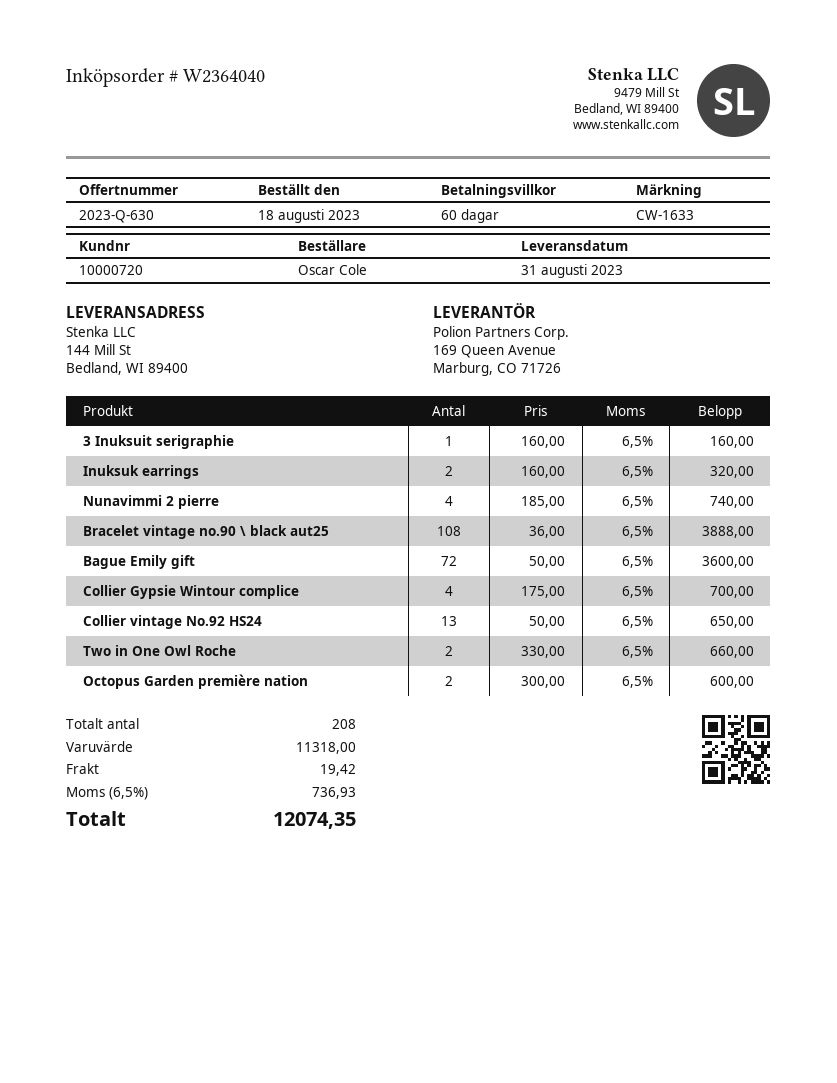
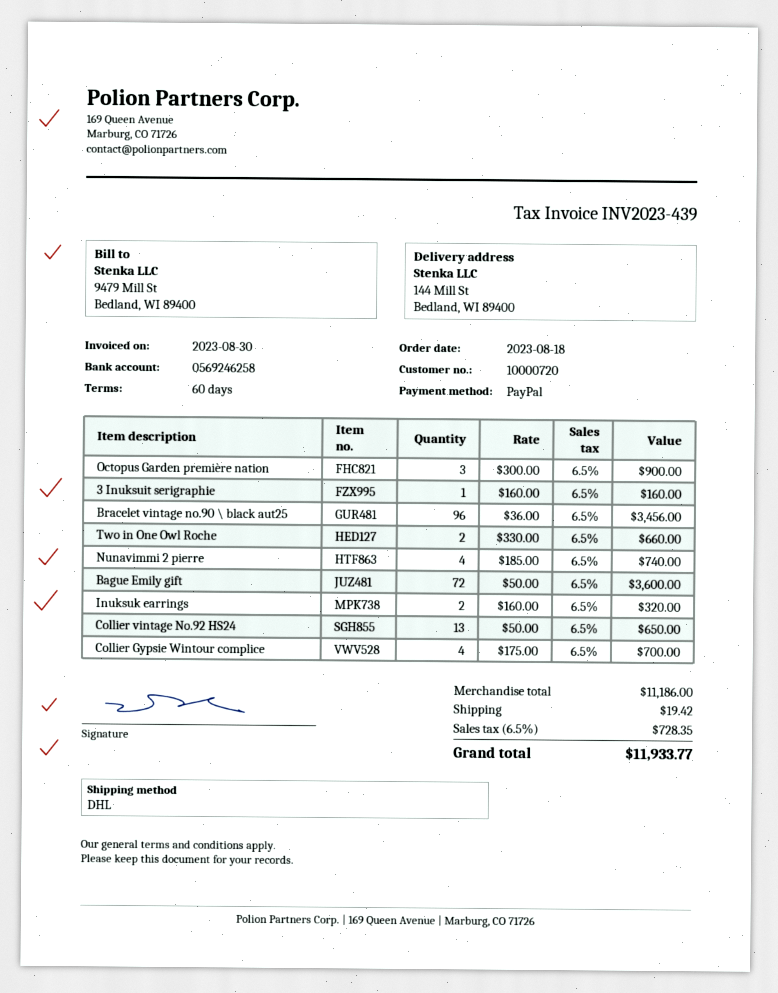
Bracelet vintage no.90 \ black aut25: 108 x 36.00 = 3888.00 -> 96 x 36.00 = 3456.00
Octopus Garden première nation: 2 x 300.00 = 600.00 -> 3 x 300.00 = 900.00
subtotal: 11318.00 -> 11186.00
tax: 6.5% = 736.93 -> 6.5% = 728.35
total: 12074.35 -> 11933.77

